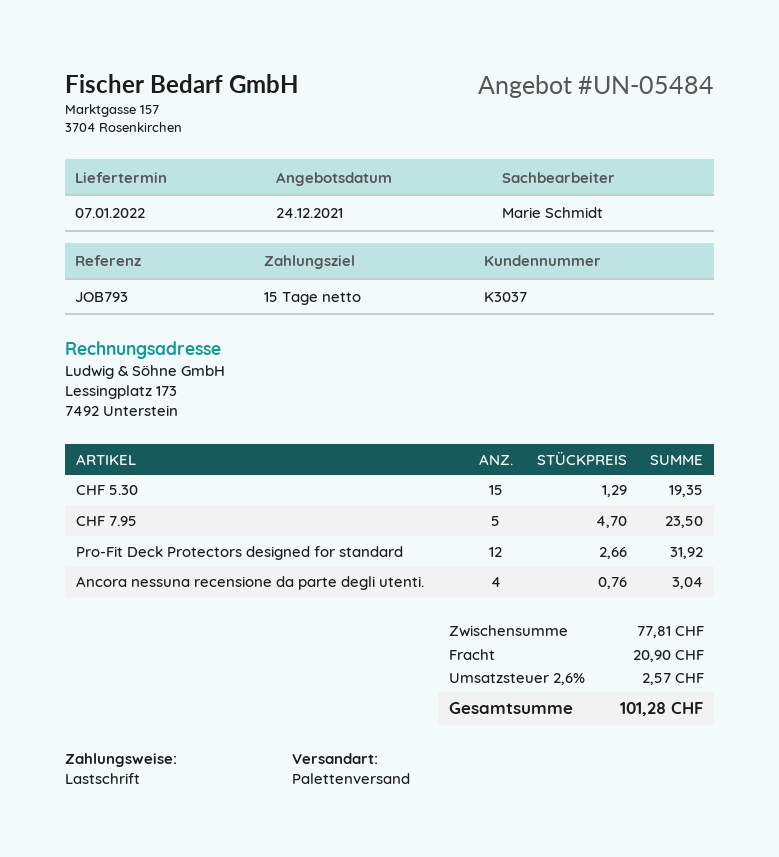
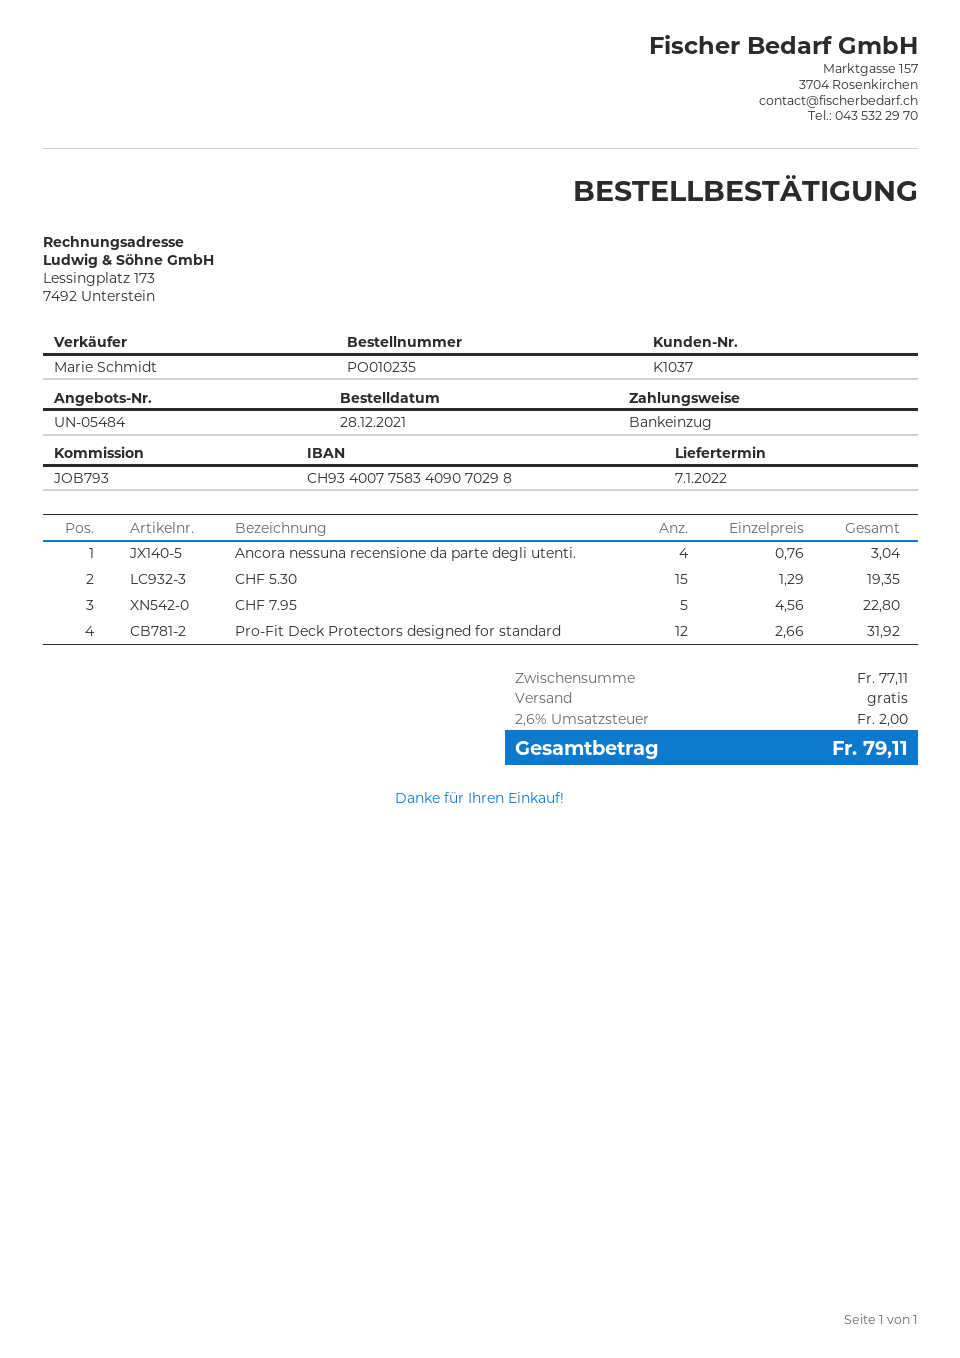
customer number: K3037 -> K1037
CHF 7.95: 5 x 4.70 = 23.50 -> 5 x 4.56 = 22.80
subtotal: 77.81 -> 77.11
shipping: 20.90 -> 0.00
tax: 2.6% = 2.57 -> 2.6% = 2.00
total: 101.28 -> 79.11

